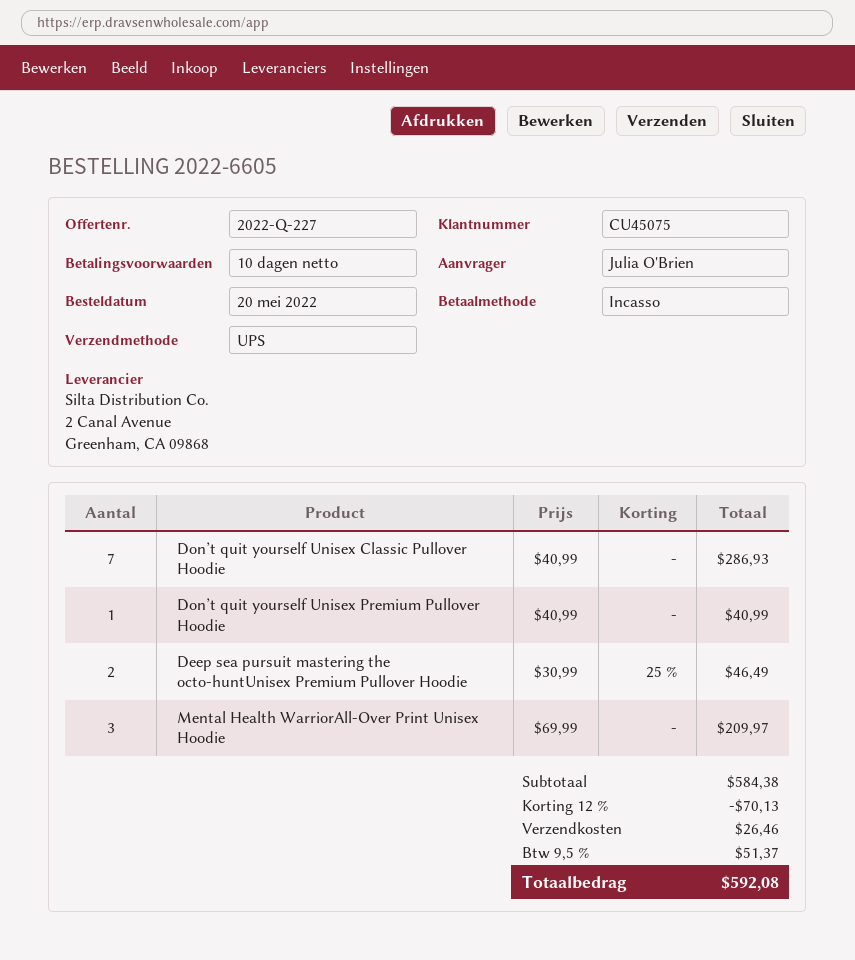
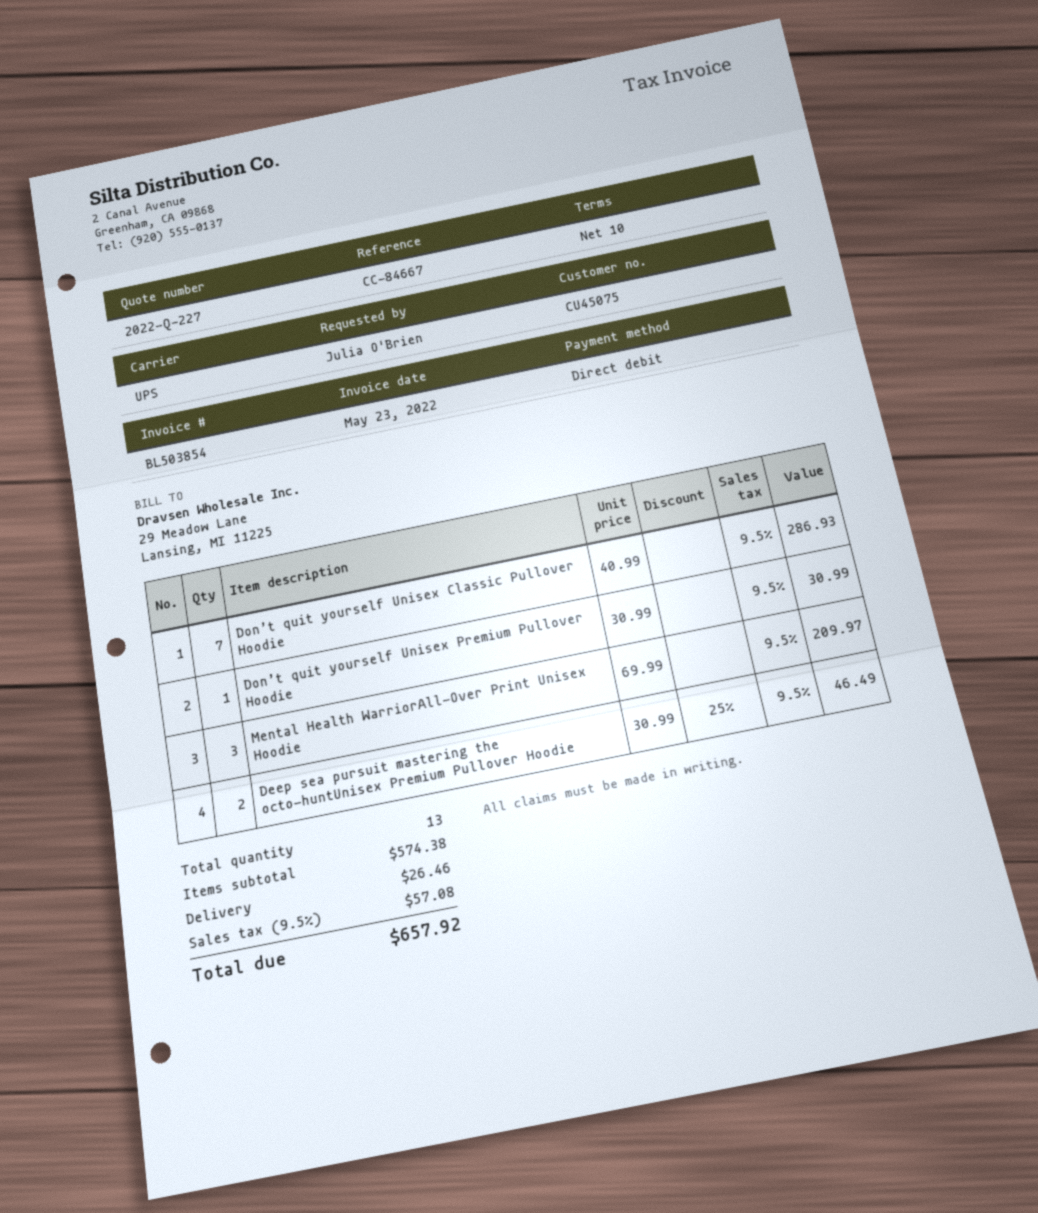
Don’t quit yourself Unisex Premium Pullover Hoodie: 1 x 40.99 = 40.99 -> 1 x 30.99 = 30.99
subtotal: 584.38 -> 574.38
discount: 12% = 70.13 -> none
tax: 9.5% = 51.37 -> 9.5% = 57.08
total: 592.08 -> 657.92

